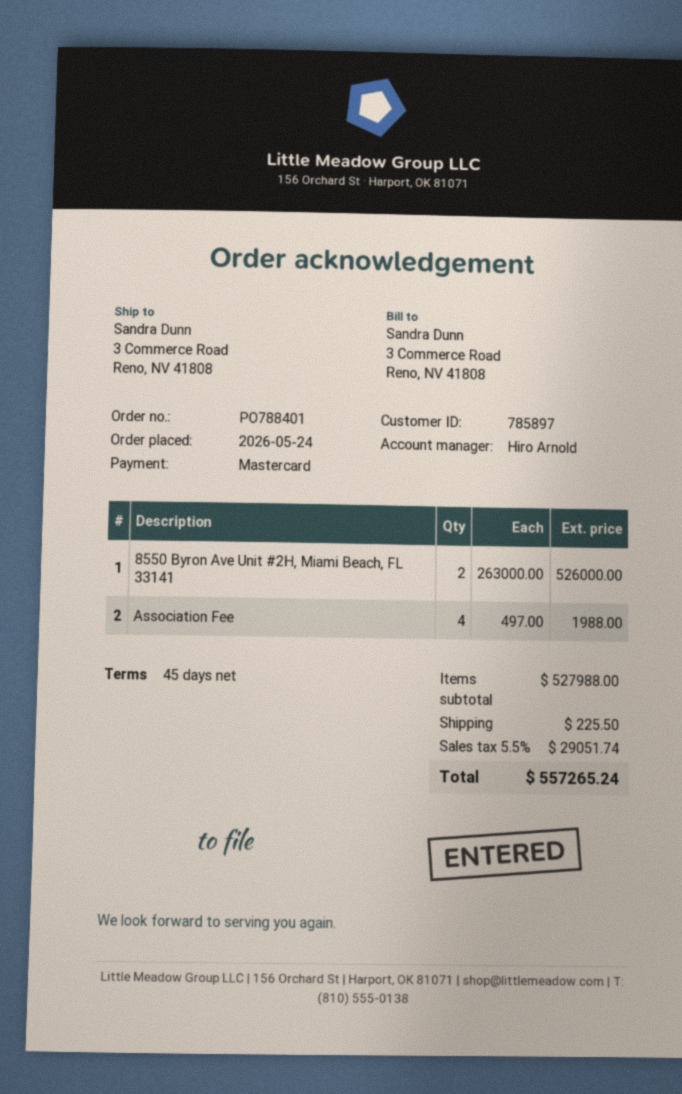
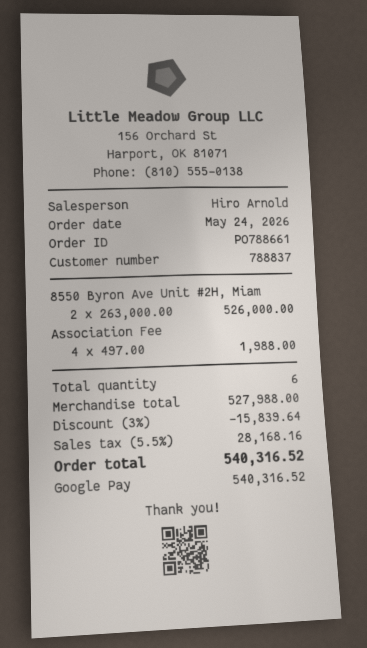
order number: PO788401 -> PO788661
customer number: 785897 -> 788837
payment method: Mastercard -> Google Pay
discount: none -> 3% = 15839.64
shipping: 225.50 -> none
tax: 5.5% = 29051.74 -> 5.5% = 28168.16
total: 557265.24 -> 540316.52

